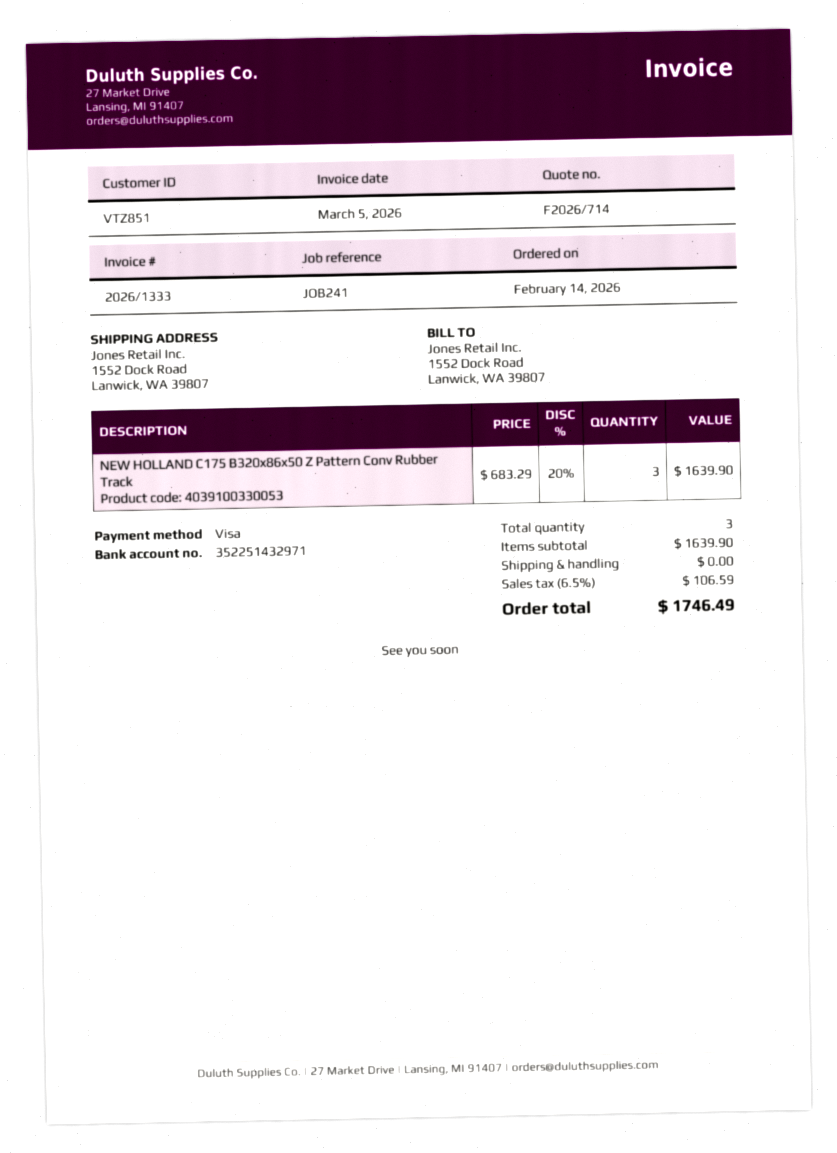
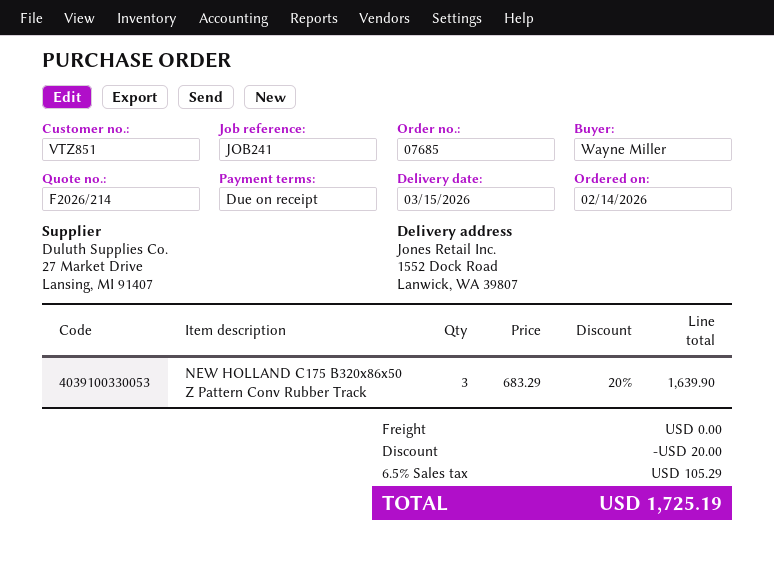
quote number: F2026/714 -> F2026/214
discount: none -> 20.00
tax: 6.5% = 106.59 -> 6.5% = 105.29
total: 1746.49 -> 1725.19

